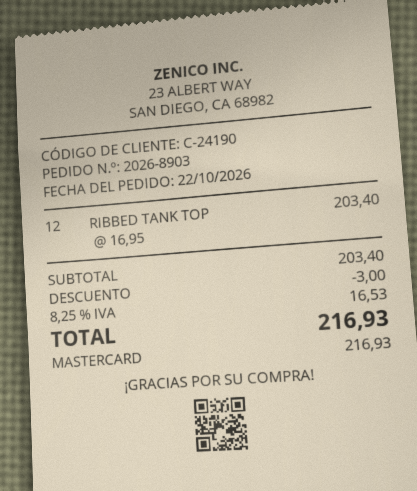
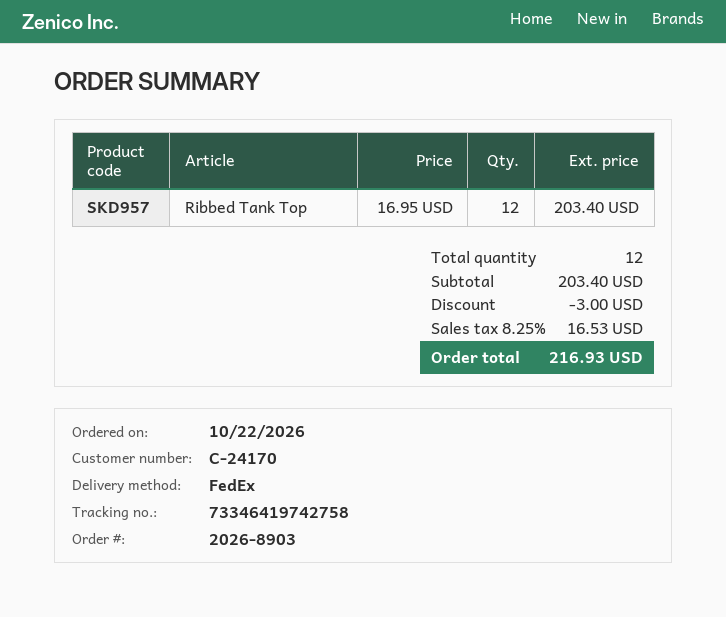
customer number: C-24190 -> C-24170

